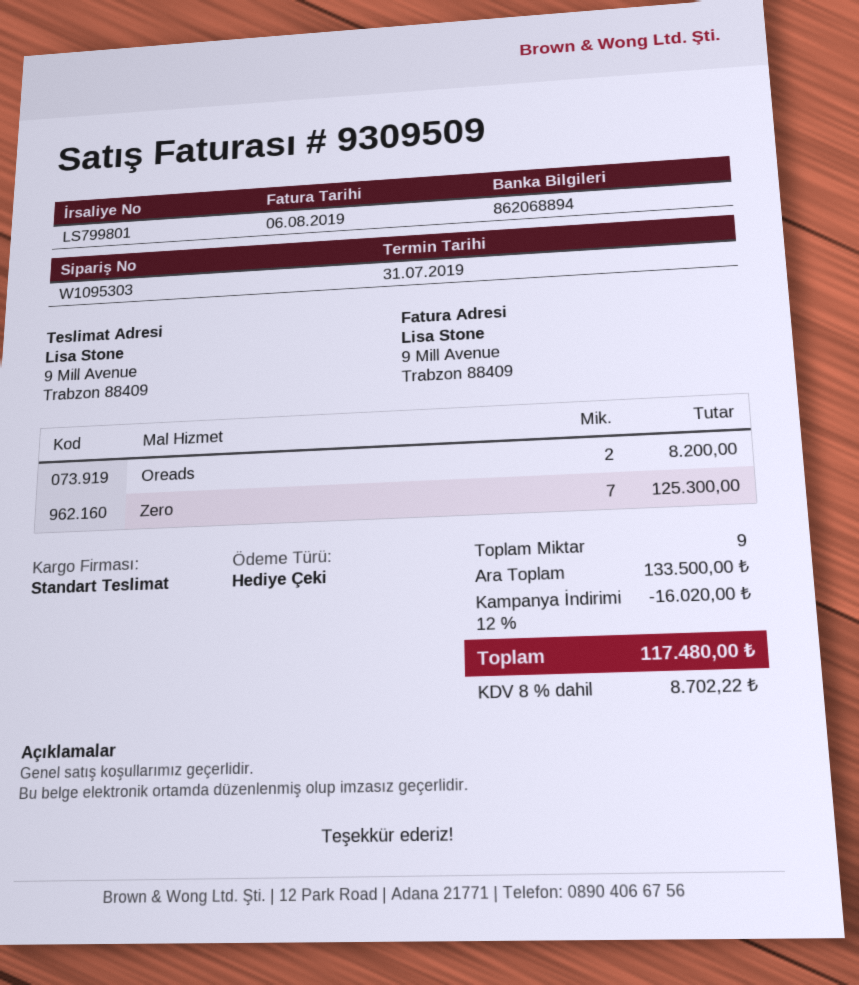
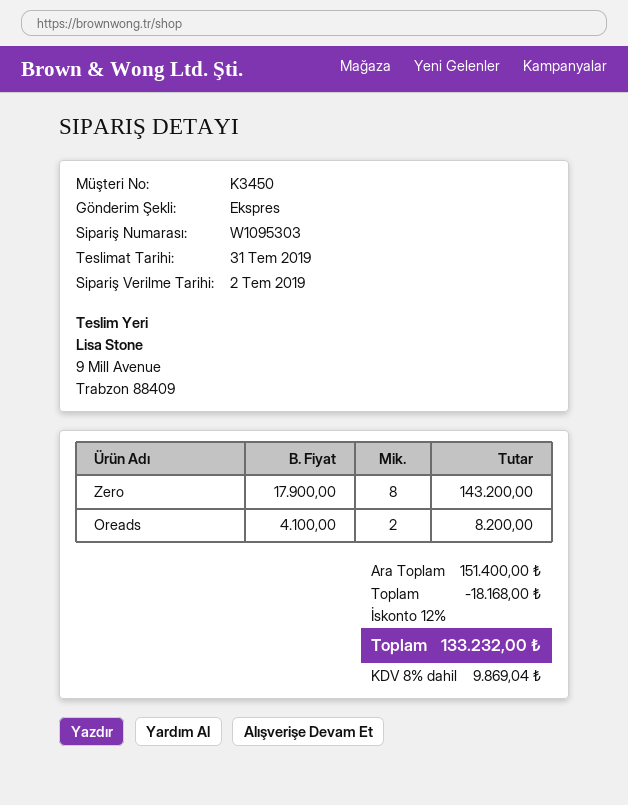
shipping method: standard -> express
Zero: 7 for 125300.00 -> 8 for 143200.00
subtotal: 133500.00 -> 151400.00
discount: 12% = 16020.00 -> 12% = 18168.00
tax: 8% = 8702.22 -> 8% = 9869.04
total: 117480.00 -> 133232.00

